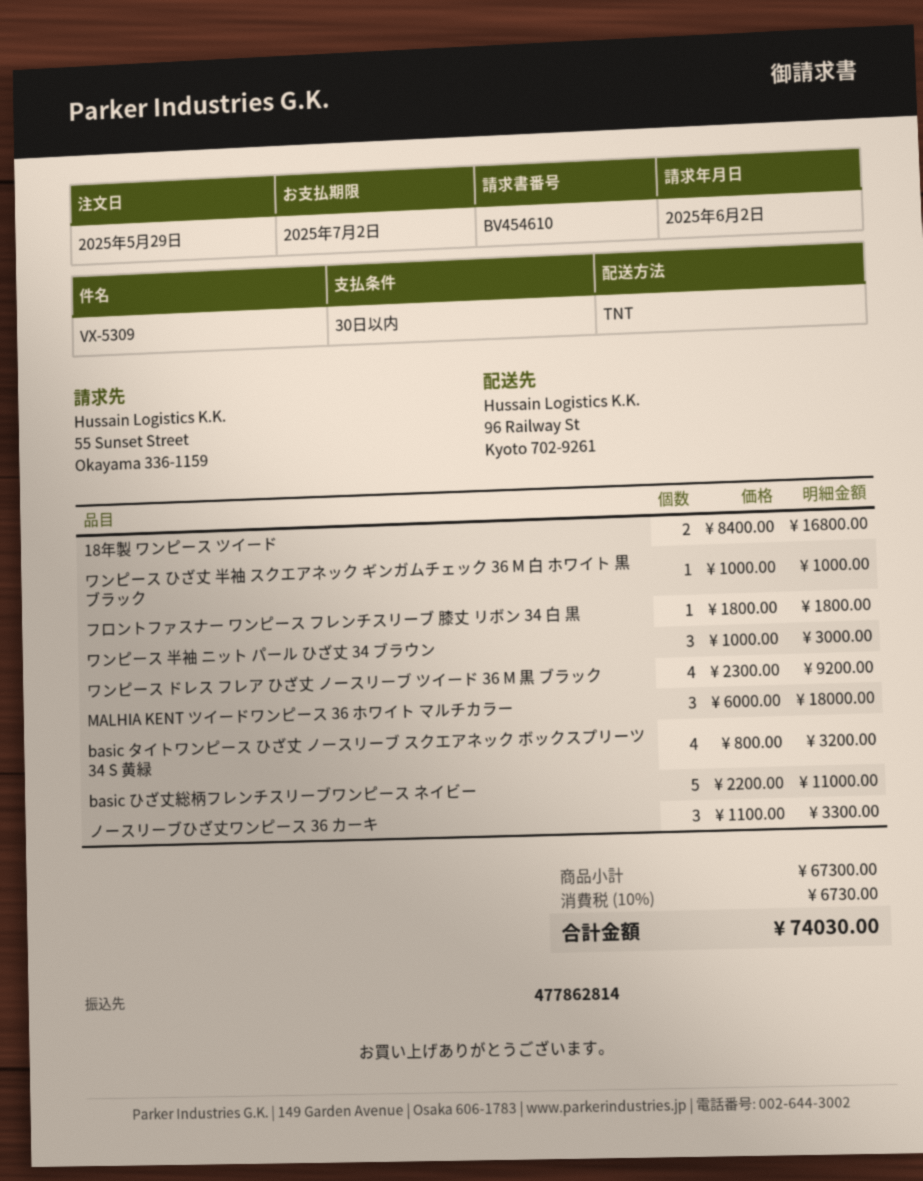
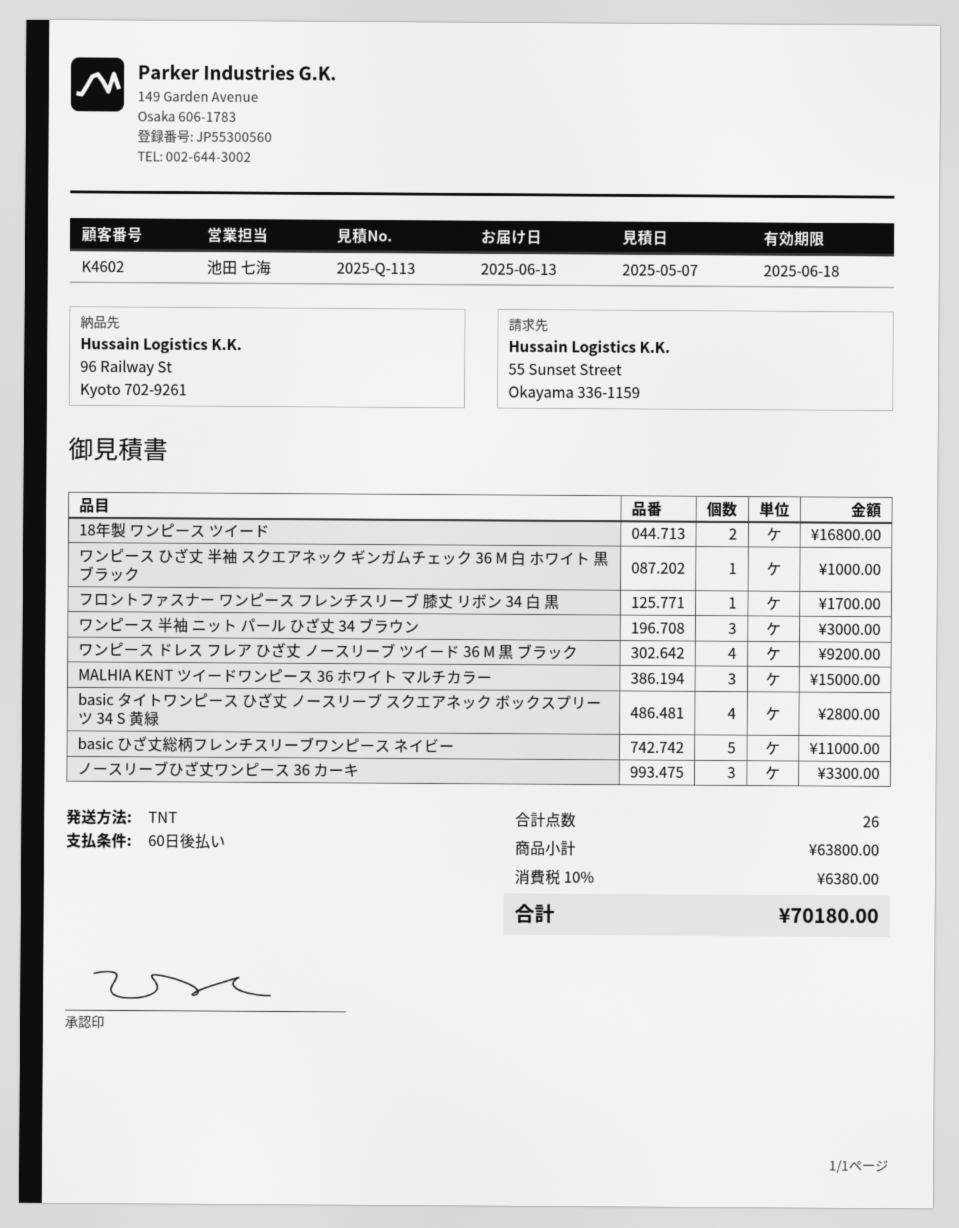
payment terms: 30 days -> 60 days
フロントファスナー ワンピース フレンチスリーブ 膝丈 リボン 34 白 黒: 1 for 1800.00 -> 1 for 1700.00
MALHIA KENT ツイードワンピース 36 ホワイト マルチカラー: 3 for 18000.00 -> 3 for 15000.00
basic タイトワンピース ひざ丈 ノースリーブ スクエアネック ボックスプリーツ 34 S 黄緑: 4 for 3200.00 -> 4 for 2800.00
subtotal: 67300.00 -> 63800.00
tax: 10% = 6730.00 -> 10% = 6380.00
total: 74030.00 -> 70180.00

